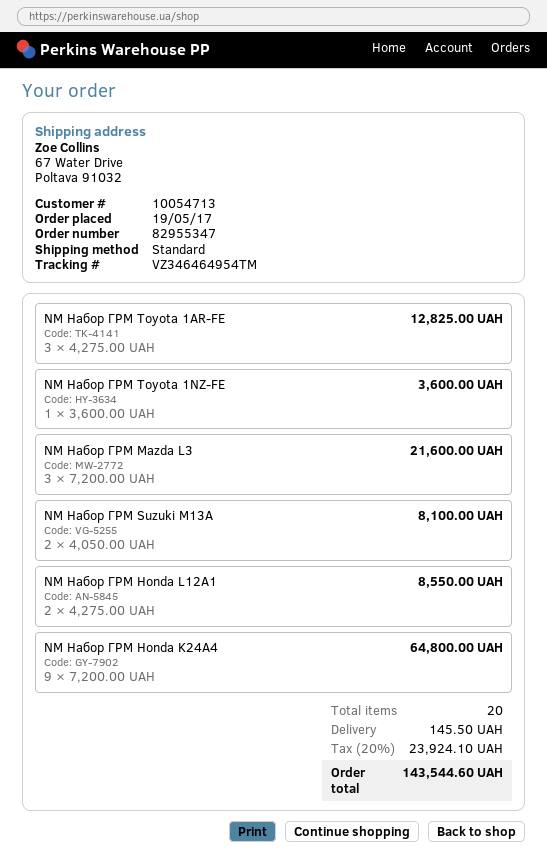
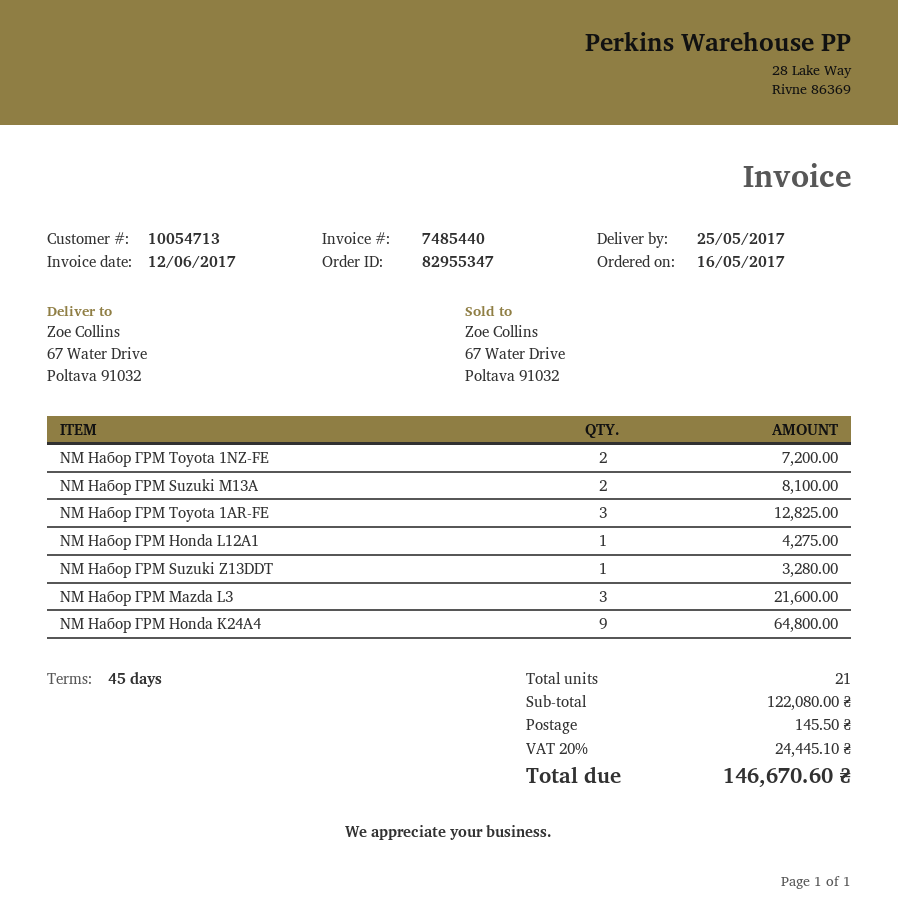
order date: 2017-05-19 -> 2017-05-16
NM Набор ГРМ Toyota 1NZ-FE: 1 for 3600.00 -> 2 for 7200.00
NM Набор ГРМ Honda L12A1: 2 for 8550.00 -> 1 for 4275.00
NM Набор ГРМ Suzuki Z13DDT: none -> 1 for 3280.00
total quantity: 20 -> 21
tax: 20% = 23924.10 -> 20% = 24445.10
total: 143544.60 -> 146670.60

